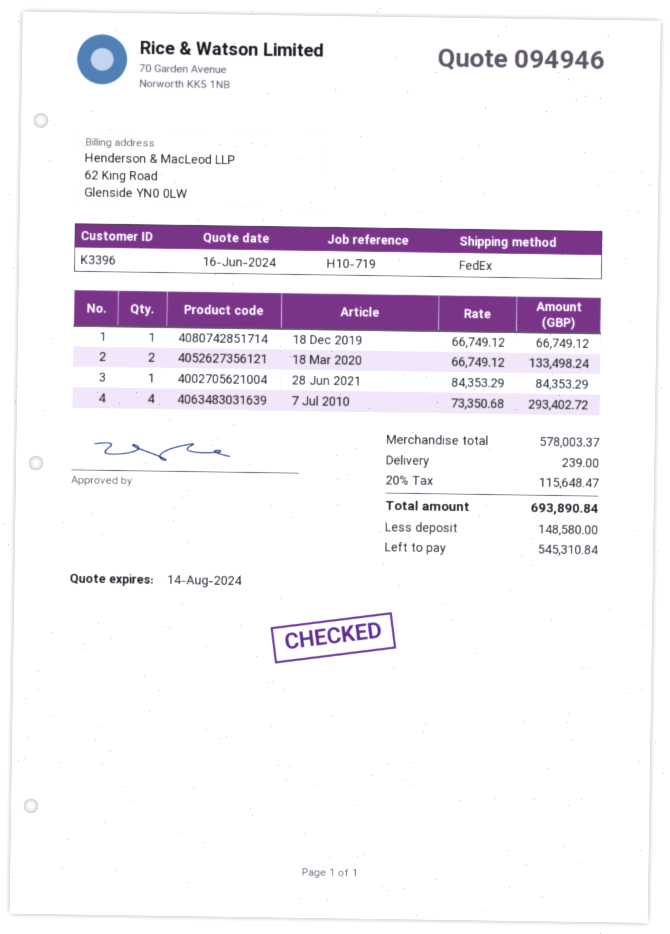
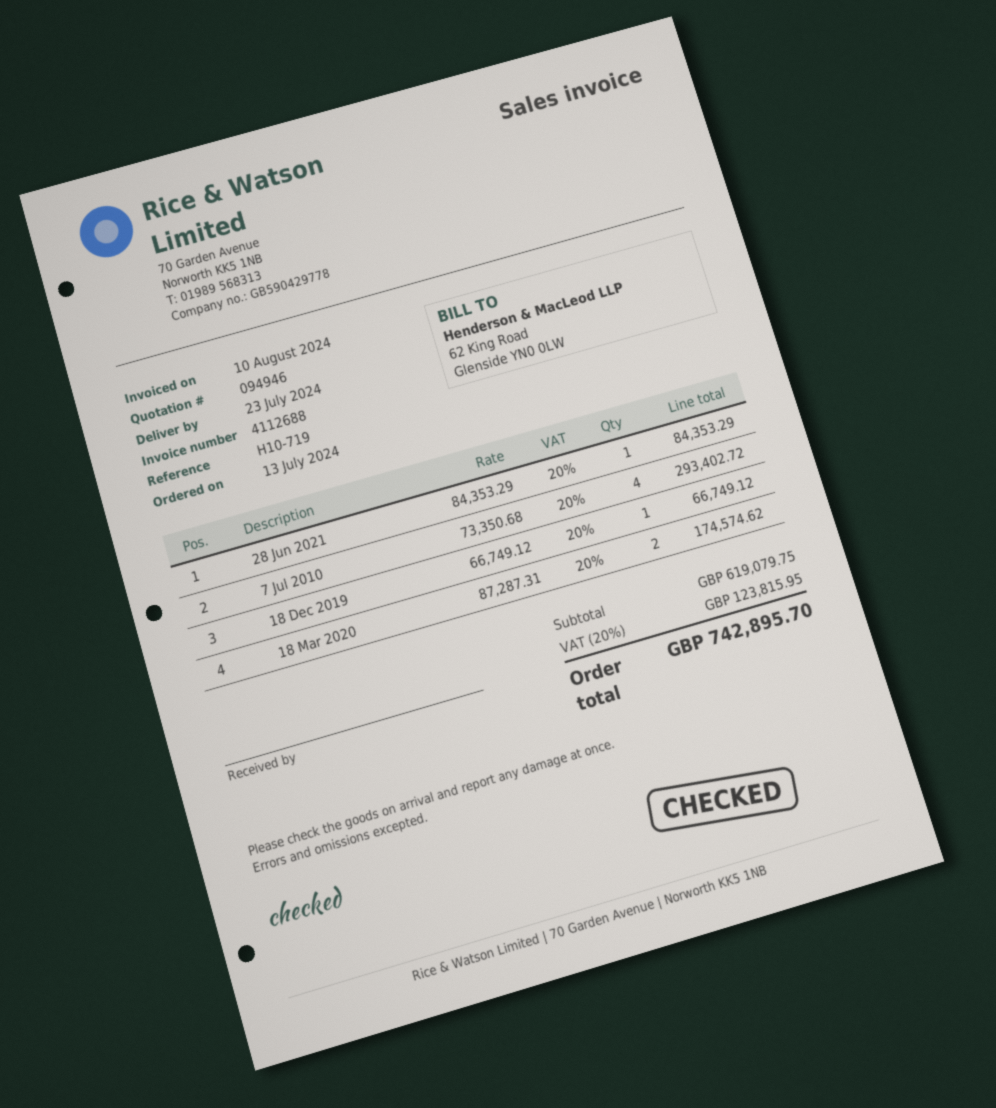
18 Mar 2020: 2 x 66749.12 = 133498.24 -> 2 x 87287.31 = 174574.62
subtotal: 578003.37 -> 619079.75
shipping: 239.00 -> none
tax: 20% = 115648.47 -> 20% = 123815.95
total: 693890.84 -> 742895.70

